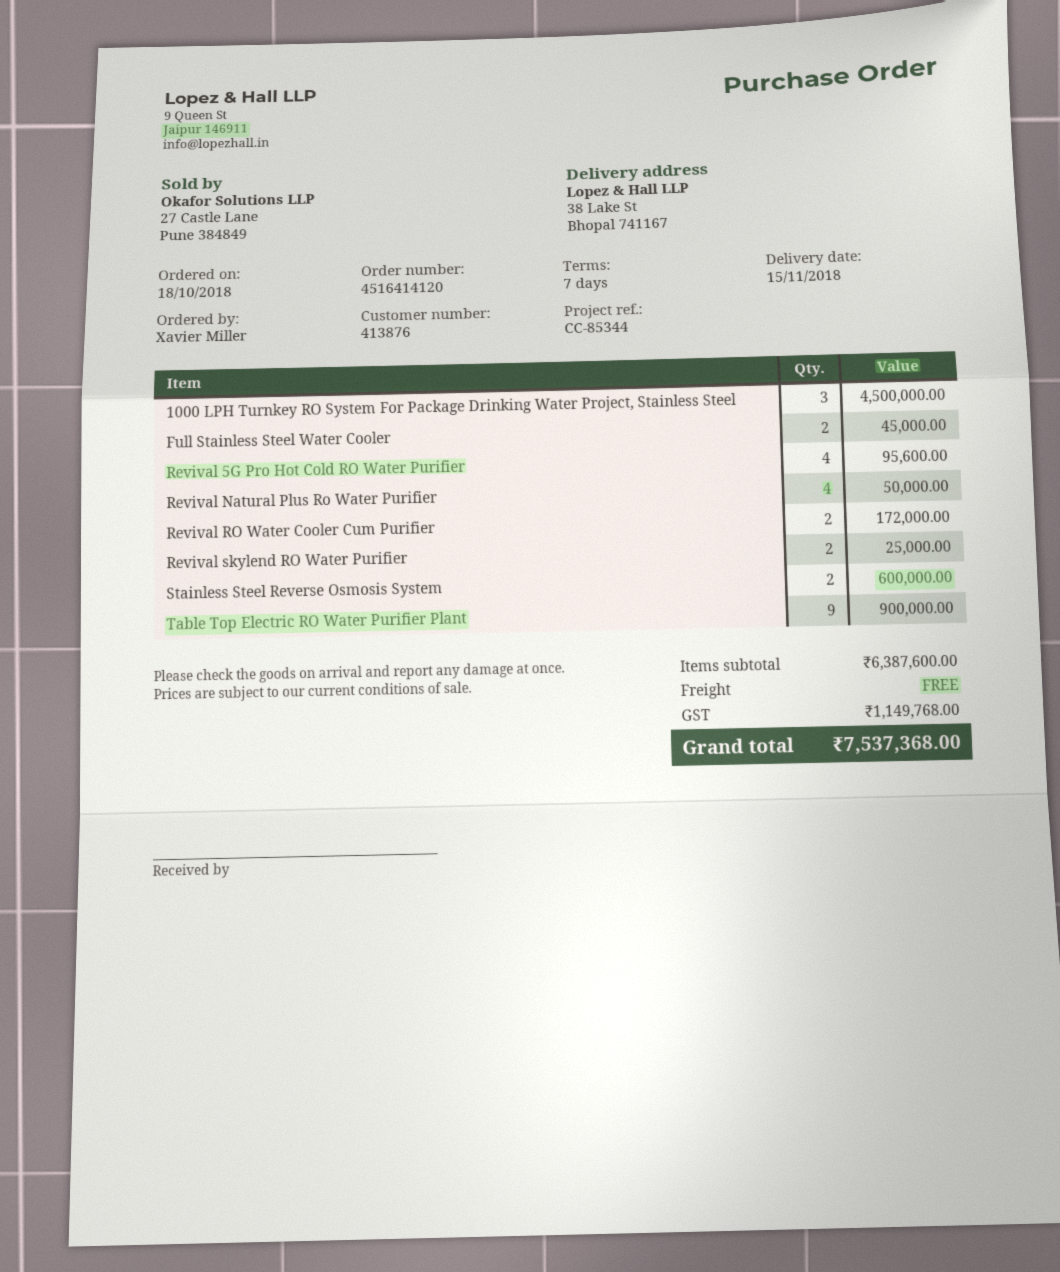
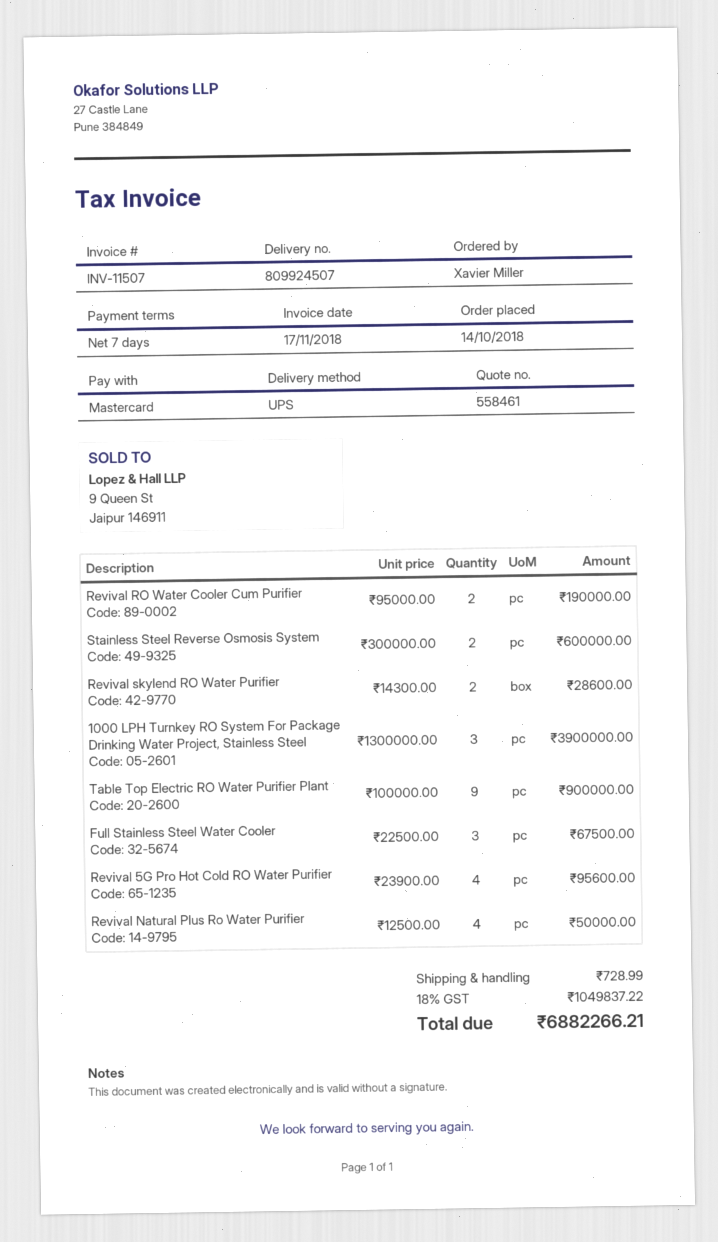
order date: 2018-10-18 -> 2018-10-14
1000 LPH Turnkey RO System For Package Drinking Water Project, Stainless Steel: 3 for 4500000.00 -> 3 for 3900000.00
Full Stainless Steel Water Cooler: 2 for 45000.00 -> 3 for 67500.00
Revival RO Water Cooler Cum Purifier: 2 for 172000.00 -> 2 for 190000.00
Revival skylend RO Water Purifier: 2 for 25000.00 -> 2 for 28600.00
shipping: 0.00 -> 728.99
tax: 1149768.00 -> 1049837.22
total: 7537368.00 -> 6882266.21

